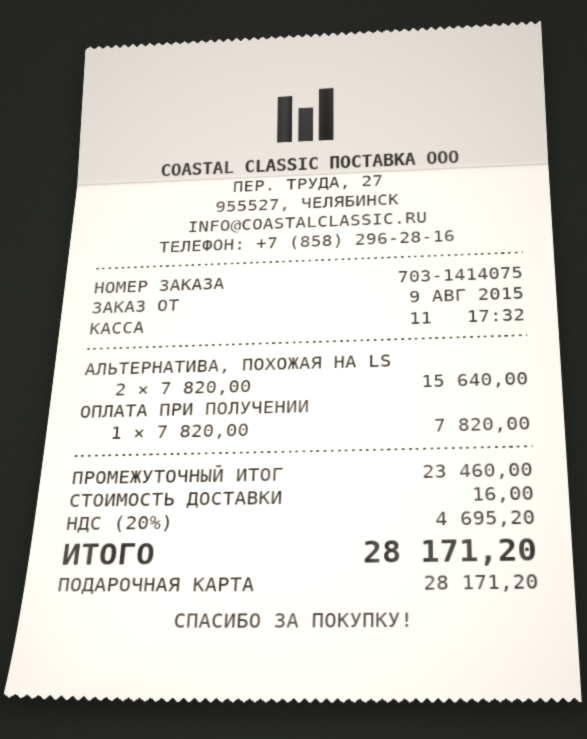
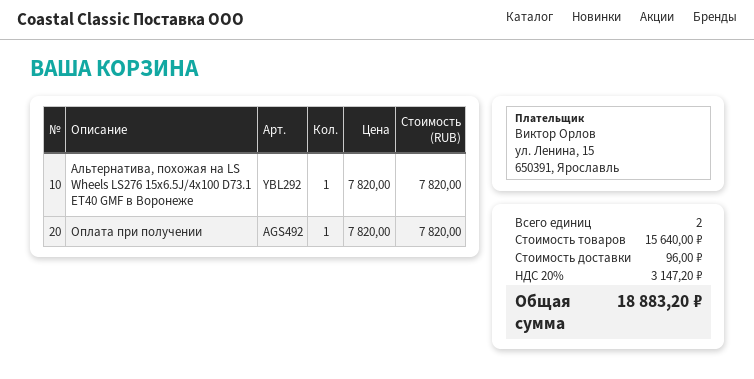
АЛЬТЕРНАТИВА, ПОХОЖАЯ НА LS: 2 x 7820.00 = 15640.00 -> 1 x 7820.00 = 7820.00
subtotal: 23460.00 -> 15640.00
shipping: 16.00 -> 96.00
tax: 20% = 4695.20 -> 20% = 3147.20
total: 28171.20 -> 18883.20

